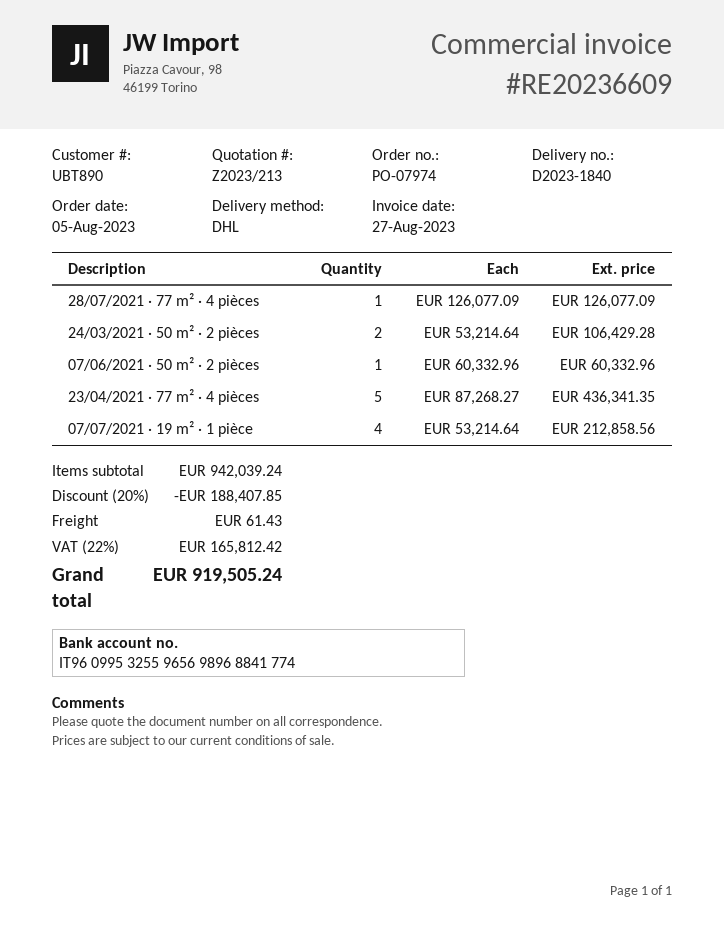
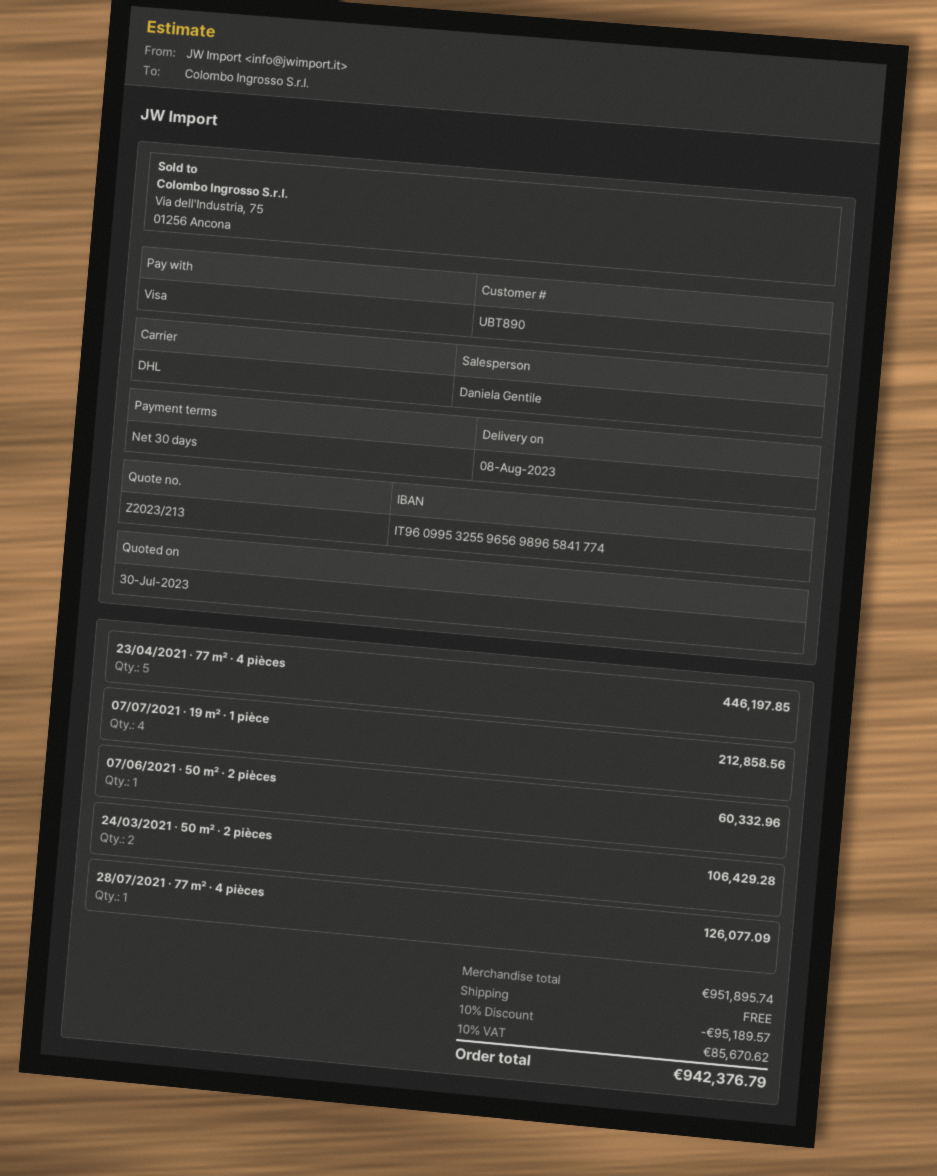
bank account: IT9609953255965698968841774 -> IT9609953255965698965841774
23/04/2021 · 77 m² · 4 pièces: 5 for 436341.35 -> 5 for 446197.85
subtotal: 942039.24 -> 951895.74
discount: 20% = 188407.85 -> 10% = 95189.57
shipping: 61.43 -> 0.00
tax: 22% = 165812.42 -> 10% = 85670.62
total: 919505.24 -> 942376.79

